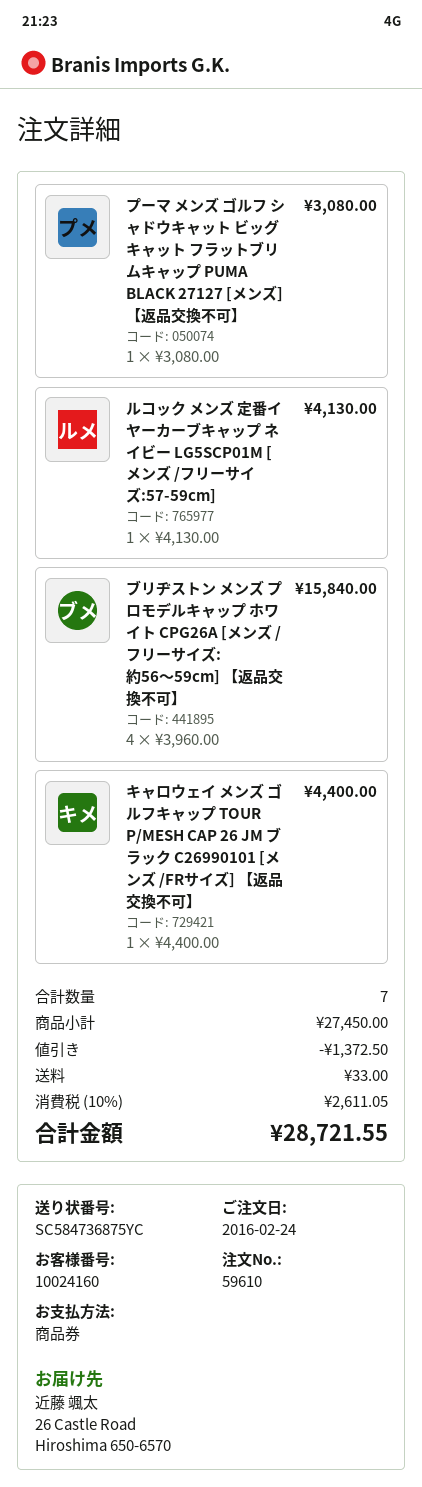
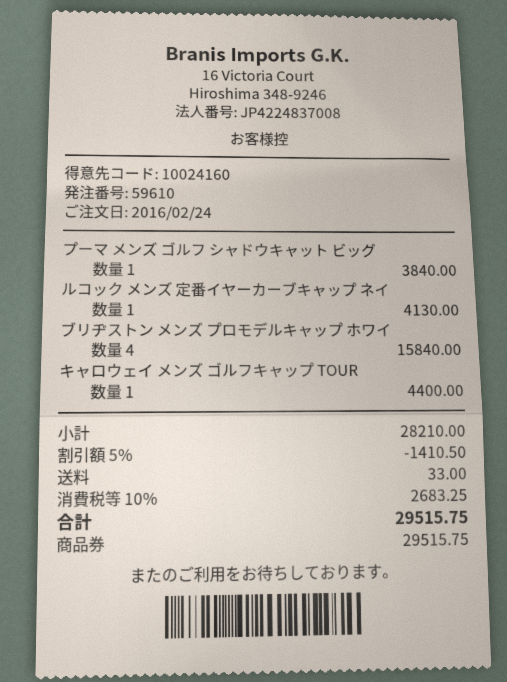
プーマ メンズ ゴルフ シャドウキャット ビッグキャット フラットブリムキャップ PUMA BLACK 27127 [メンズ] 【返品交換不可】: 1 for 3080.00 -> 1 for 3840.00
subtotal: 27450.00 -> 28210.00
discount: 1372.50 -> 1410.50
tax: 10% = 2611.05 -> 10% = 2683.25
total: 28721.55 -> 29515.75

